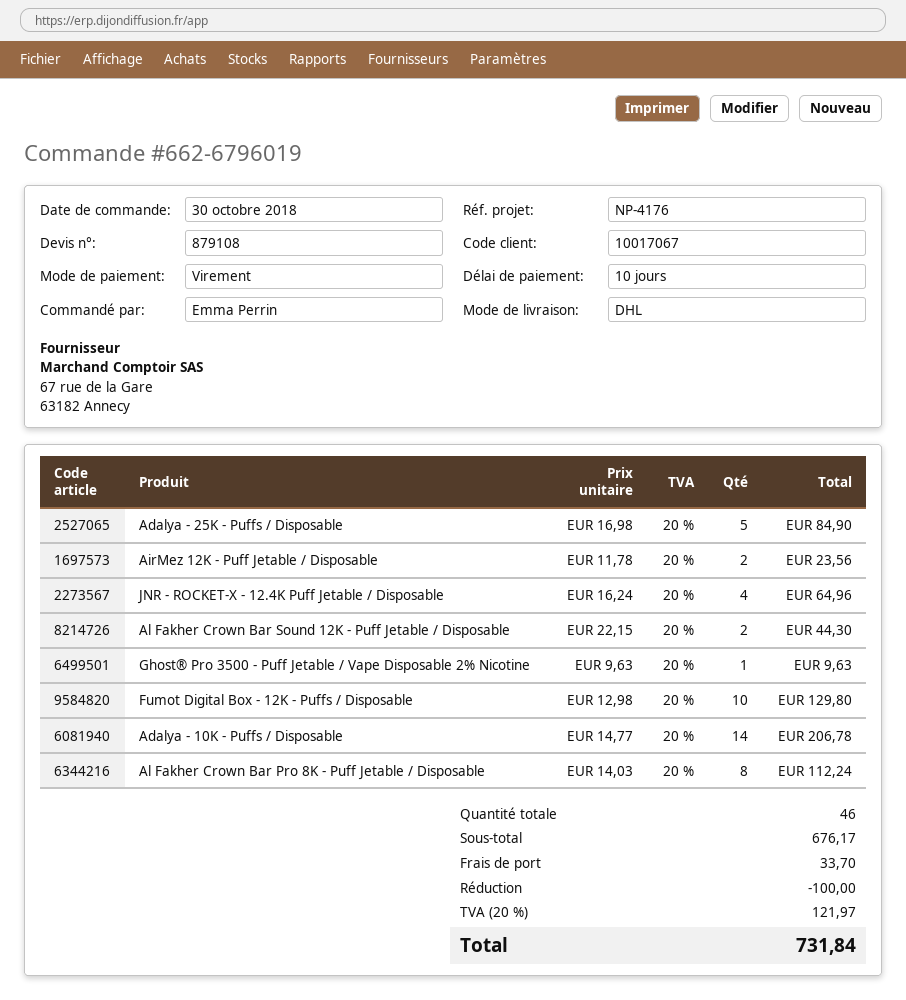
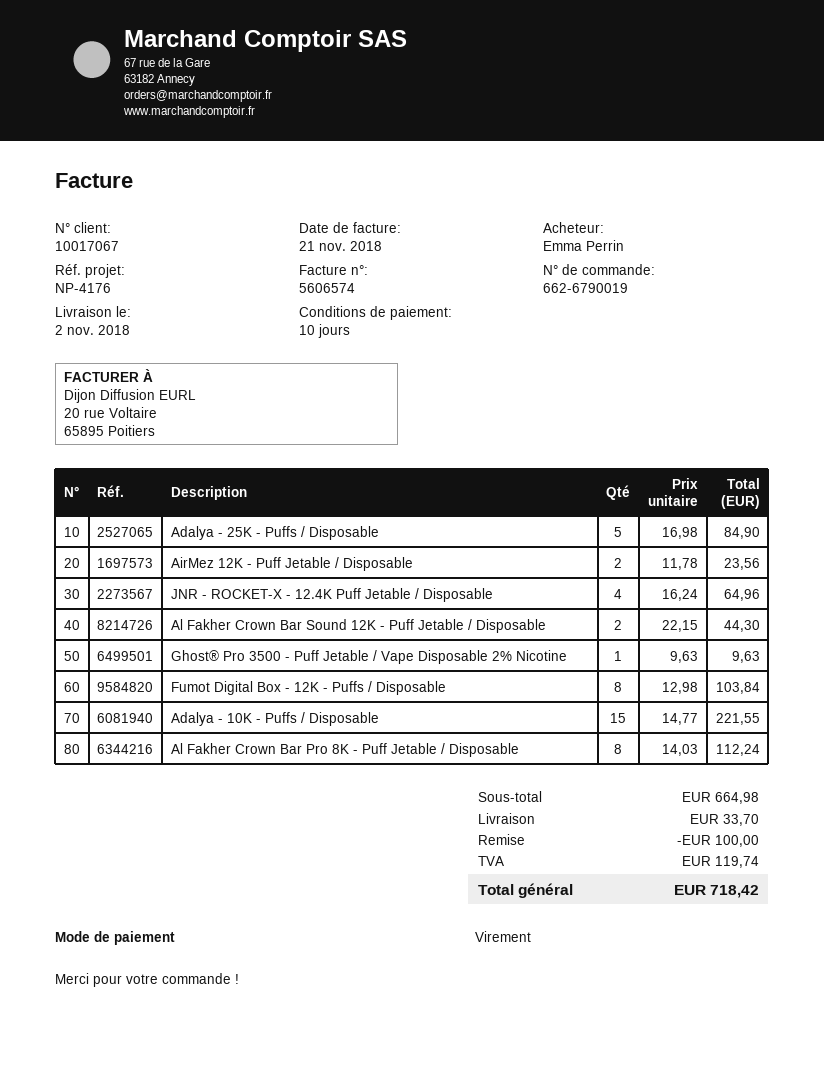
order number: 662-6796019 -> 662-6790019
Fumot Digital Box - 12K - Puffs / Disposable: 10 x 12.98 = 129.80 -> 8 x 12.98 = 103.84
Adalya - 10K - Puffs / Disposable: 14 x 14.77 = 206.78 -> 15 x 14.77 = 221.55
subtotal: 676.17 -> 664.98
tax: 121.97 -> 119.74
total: 731.84 -> 718.42

